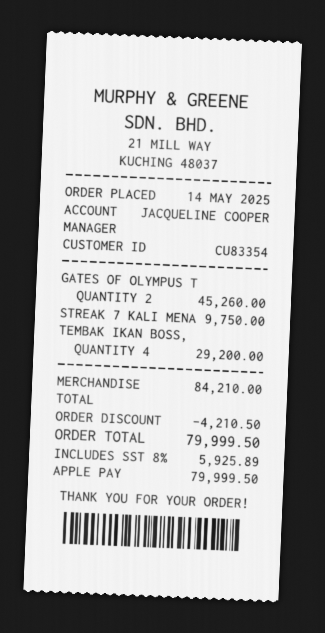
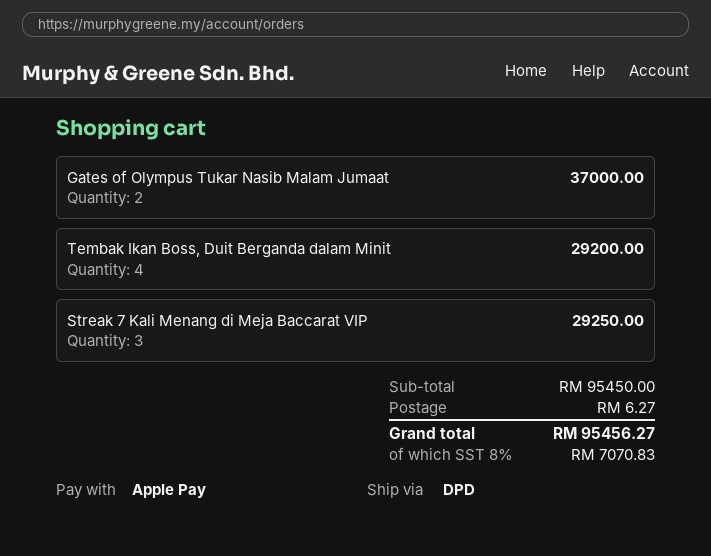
GATES OF OLYMPUS T: 2 for 45260.00 -> 2 for 37000.00
STREAK 7 KALI MENA: 1 for 9750.00 -> 3 for 29250.00
subtotal: 84210.00 -> 95450.00
discount: 4210.50 -> none
shipping: none -> 6.27
tax: 8% = 5925.89 -> 8% = 7070.83
total: 79999.50 -> 95456.27

